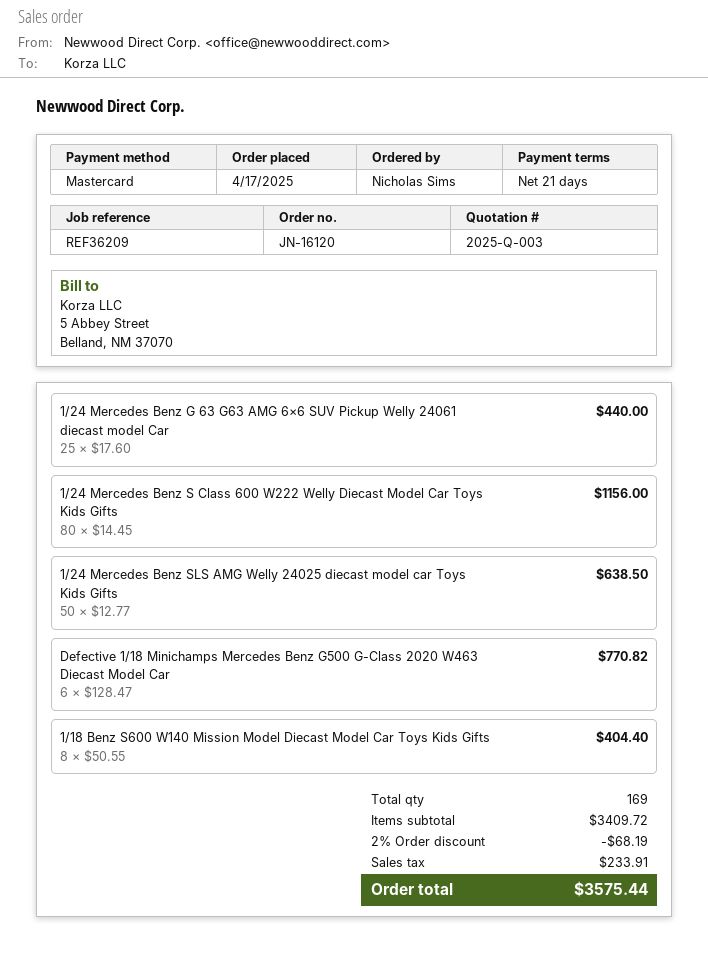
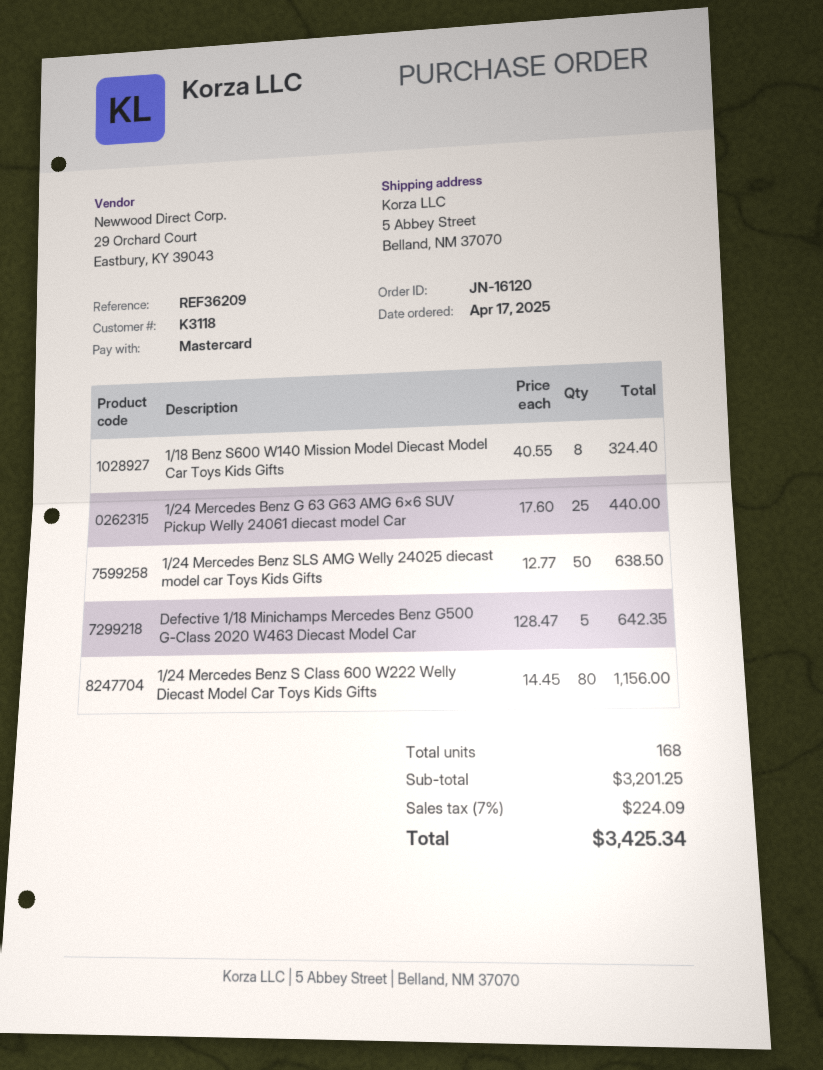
Defective 1/18 Minichamps Mercedes Benz G500 G-Class 2020 W463 Diecast Model Car: 6 x 128.47 = 770.82 -> 5 x 128.47 = 642.35
1/18 Benz S600 W140 Mission Model Diecast Model Car Toys Kids Gifts: 8 x 50.55 = 404.40 -> 8 x 40.55 = 324.40
total quantity: 169 -> 168
subtotal: 3409.72 -> 3201.25
discount: 2% = 68.19 -> none
tax: 233.91 -> 224.09
total: 3575.44 -> 3425.34

